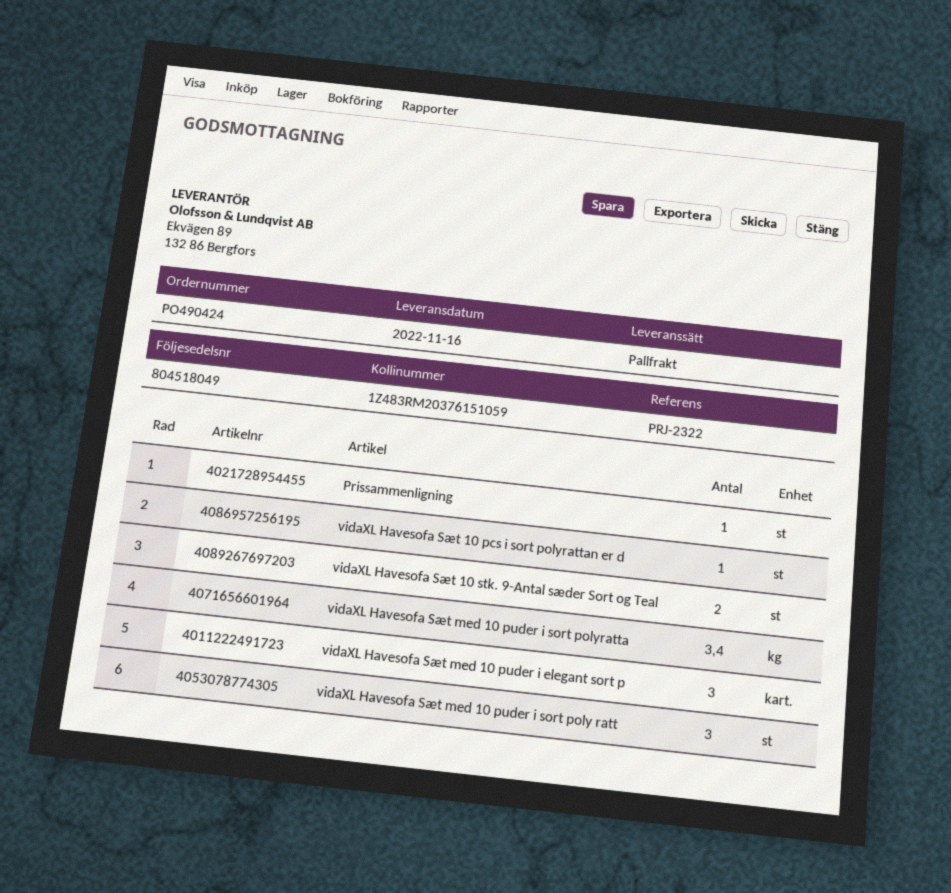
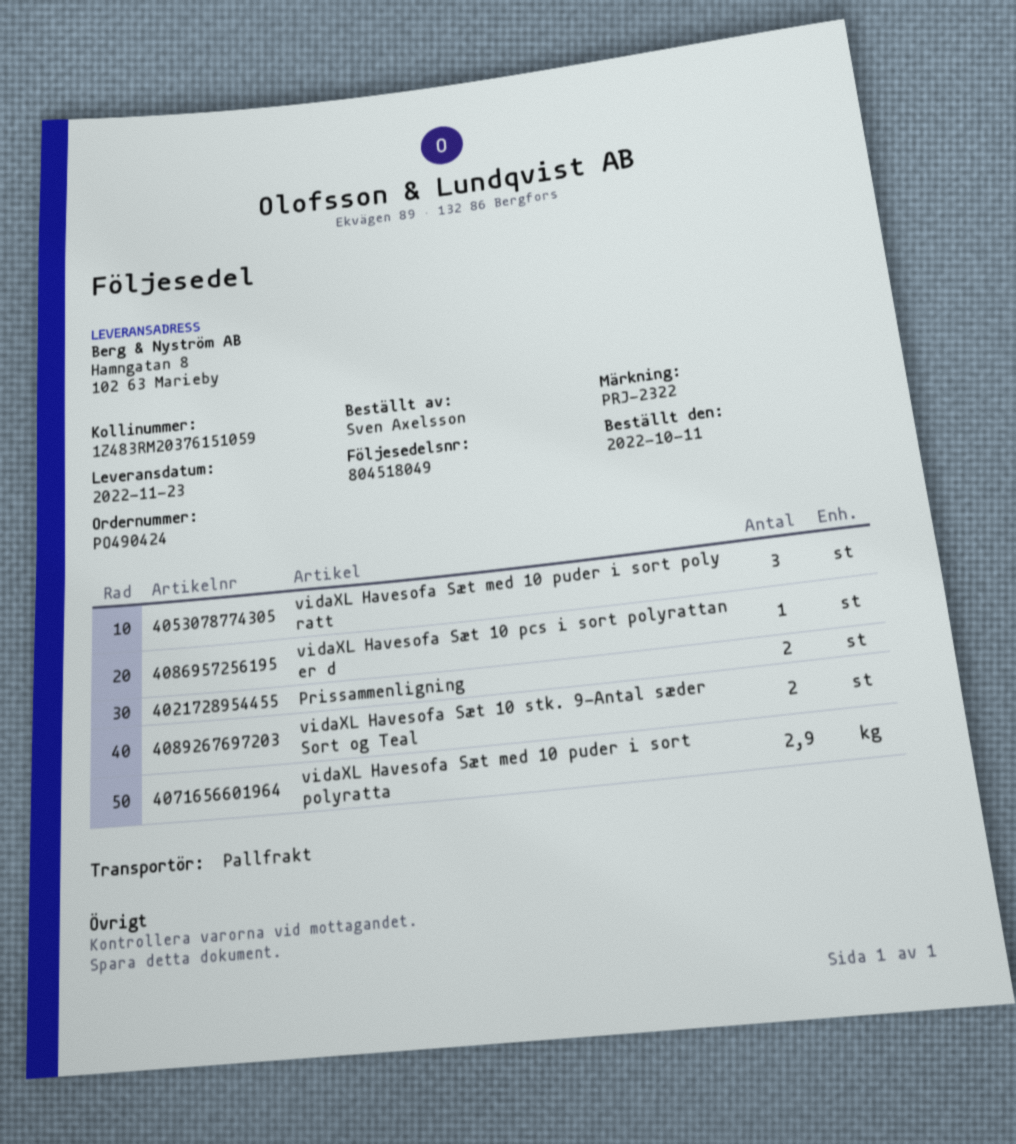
delivery date: 2022-11-16 -> 2022-11-23
Prissammenligning: 1 -> 2
vidaXL Havesofa Sæt med 10 puder i sort polyratta: 3.4 -> 2.9
vidaXL Havesofa Sæt med 10 puder i elegant sort p: 3 -> none

